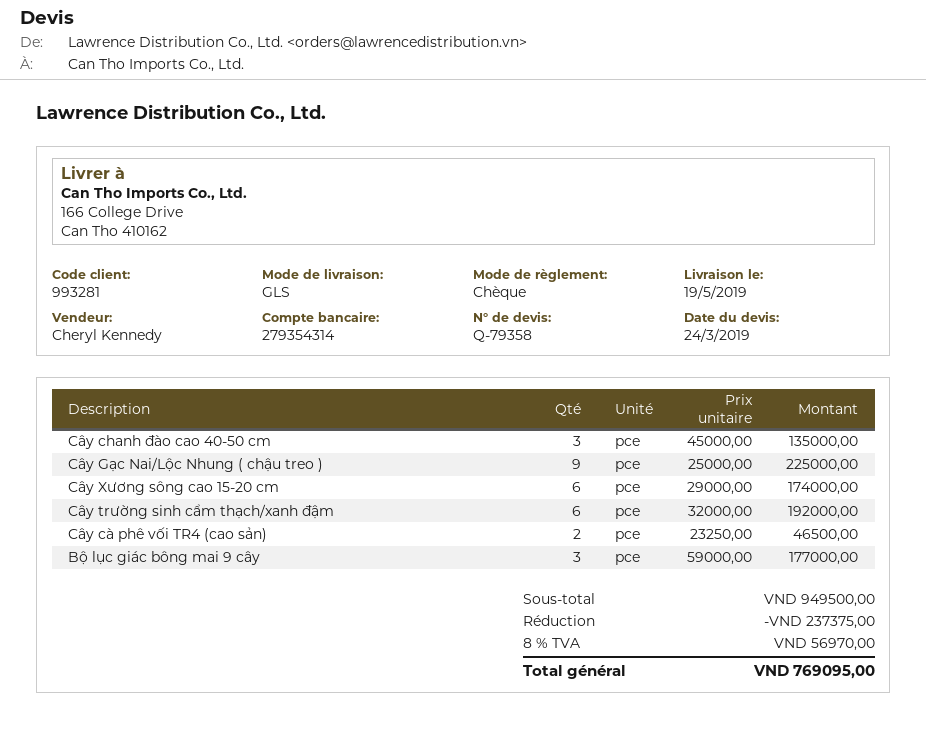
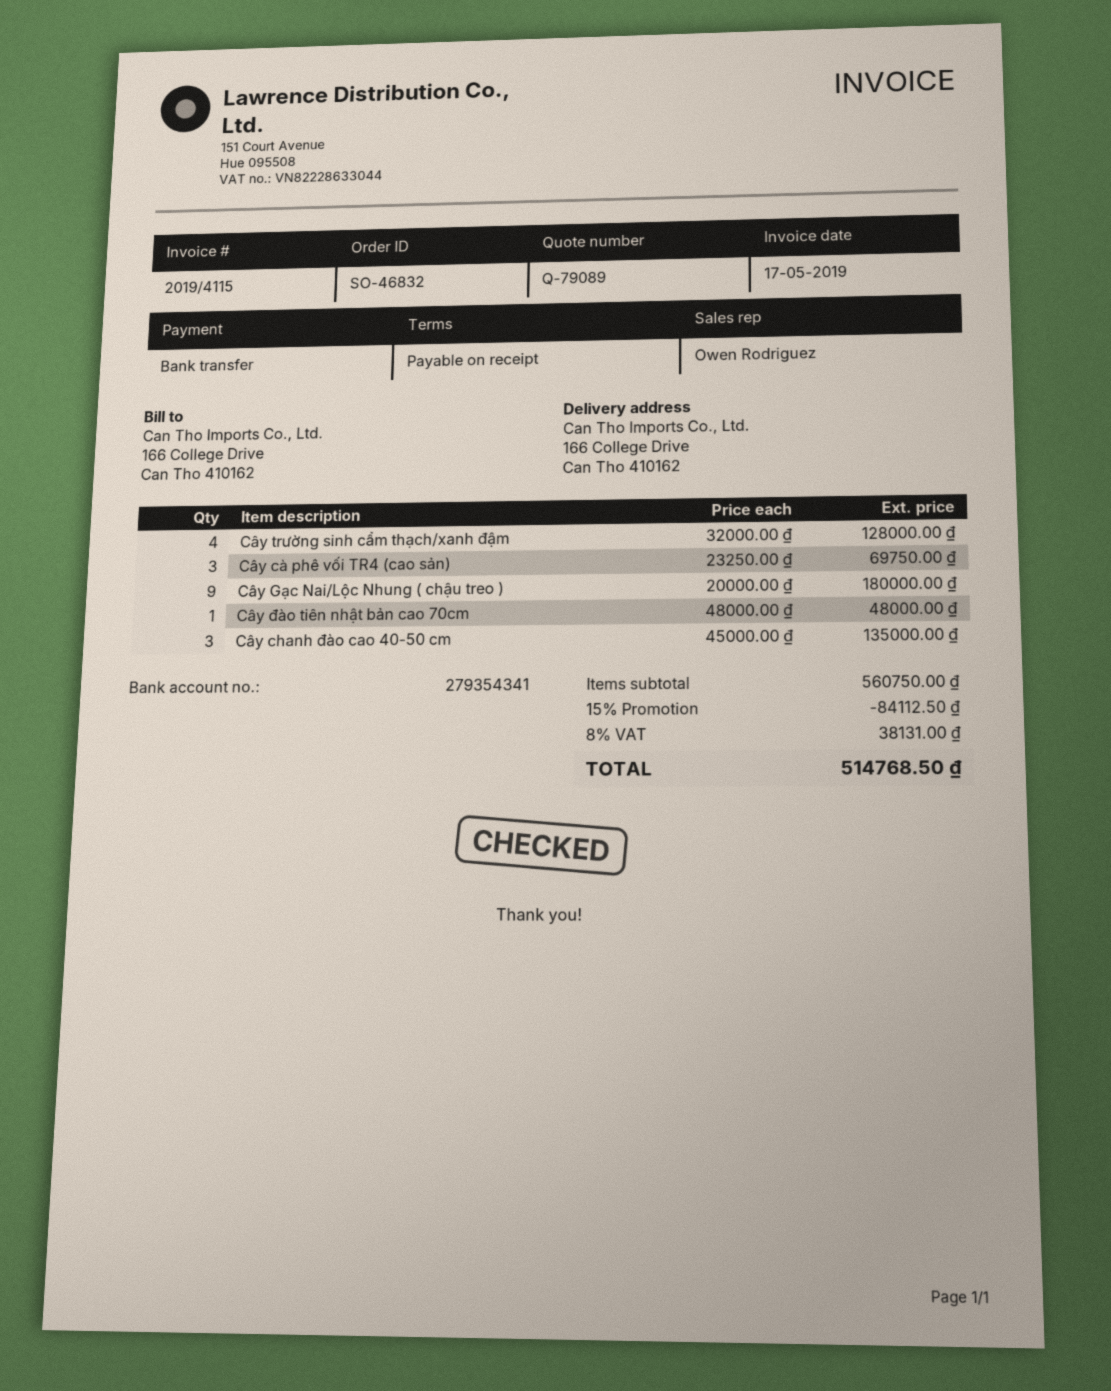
quote number: Q-79358 -> Q-79089
sales rep: Cheryl Kennedy -> Owen Rodriguez
payment method: cheque -> bank transfer
bank account: 279354314 -> 279354341
Cây Gạc Nai/Lộc Nhung ( chậu treo ): 9 x 25000.00 = 225000.00 -> 9 x 20000.00 = 180000.00
Cây Xương sông cao 15-20 cm: 6 x 29000.00 = 174000.00 -> none
Cây trường sinh cẩm thạch/xanh đậm: 6 x 32000.00 = 192000.00 -> 4 x 32000.00 = 128000.00
Cây cà phê vối TR4 (cao sản): 2 x 23250.00 = 46500.00 -> 3 x 23250.00 = 69750.00
Bộ lục giác bông mai 9 cây: 3 x 59000.00 = 177000.00 -> none
Cây đào tiên nhật bản cao 70cm: none -> 1 x 48000.00 = 48000.00
subtotal: 949500.00 -> 560750.00
discount: 237375.00 -> 84112.50
tax: 8% = 56970.00 -> 8% = 38131.00
total: 769095.00 -> 514768.50

